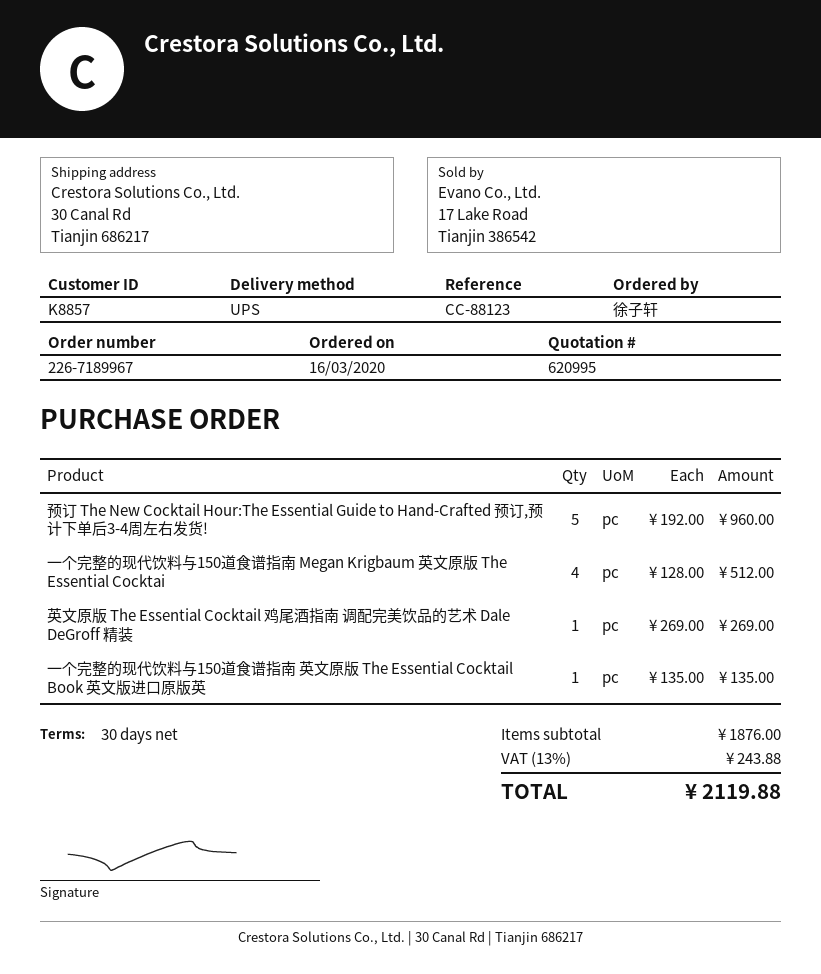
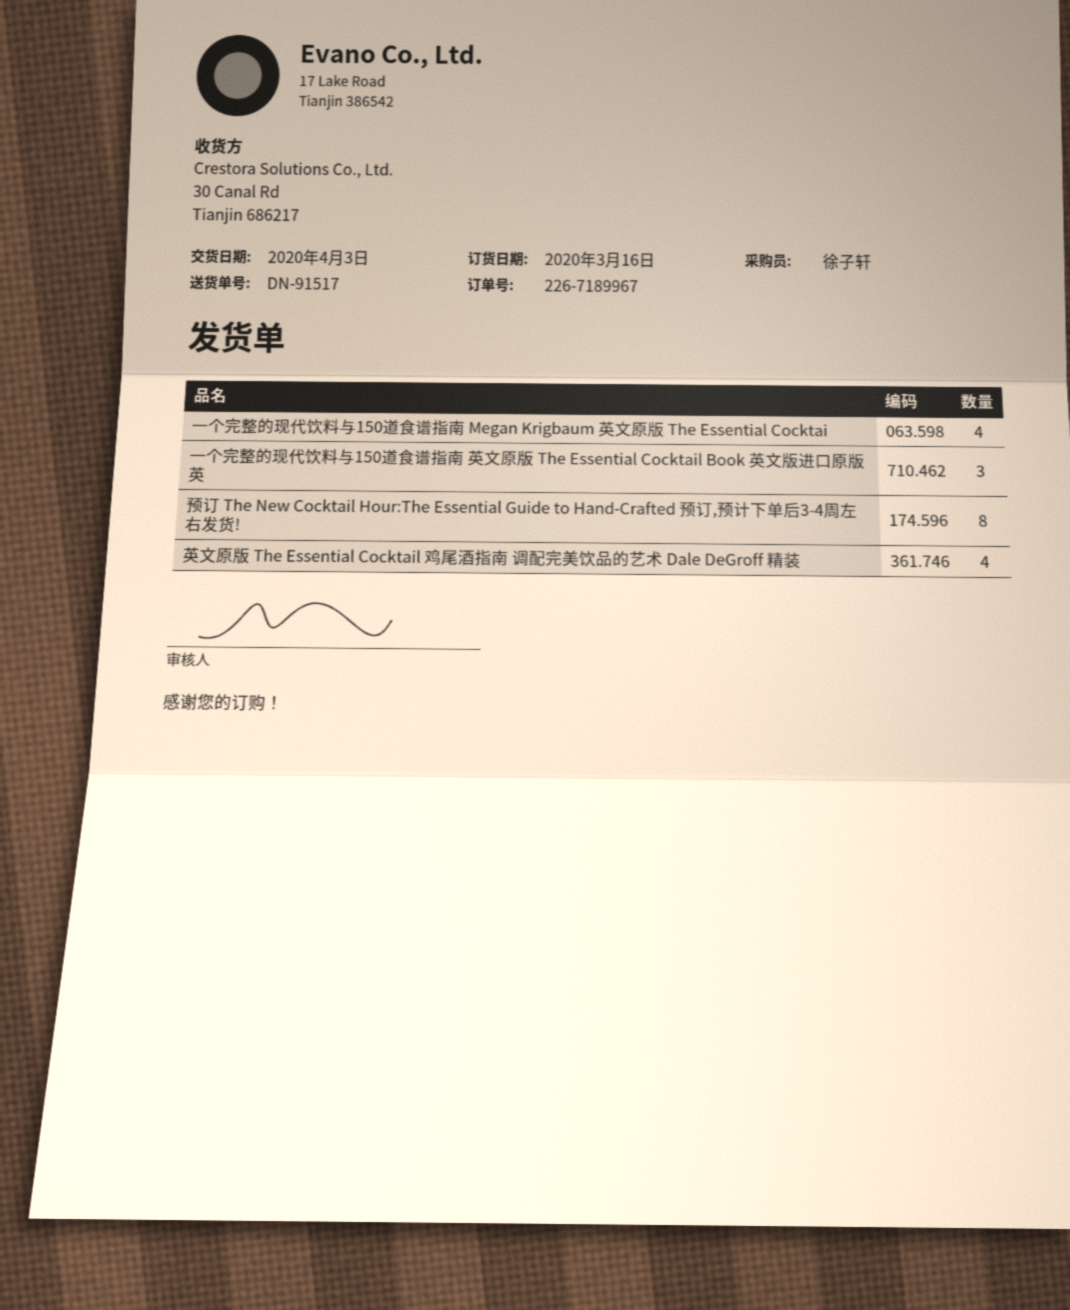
预订 The New Cocktail Hour:The Essential Guide to Hand-Crafted 预订,预计下单后3-4周左右发货!: 5 -> 8
英文原版 The Essential Cocktail 鸡尾酒指南 调配完美饮品的艺术 Dale DeGroff 精装: 1 -> 4
一个完整的现代饮料与150道食谱指南 英文原版 The Essential Cocktail Book 英文版进口原版英: 1 -> 3

